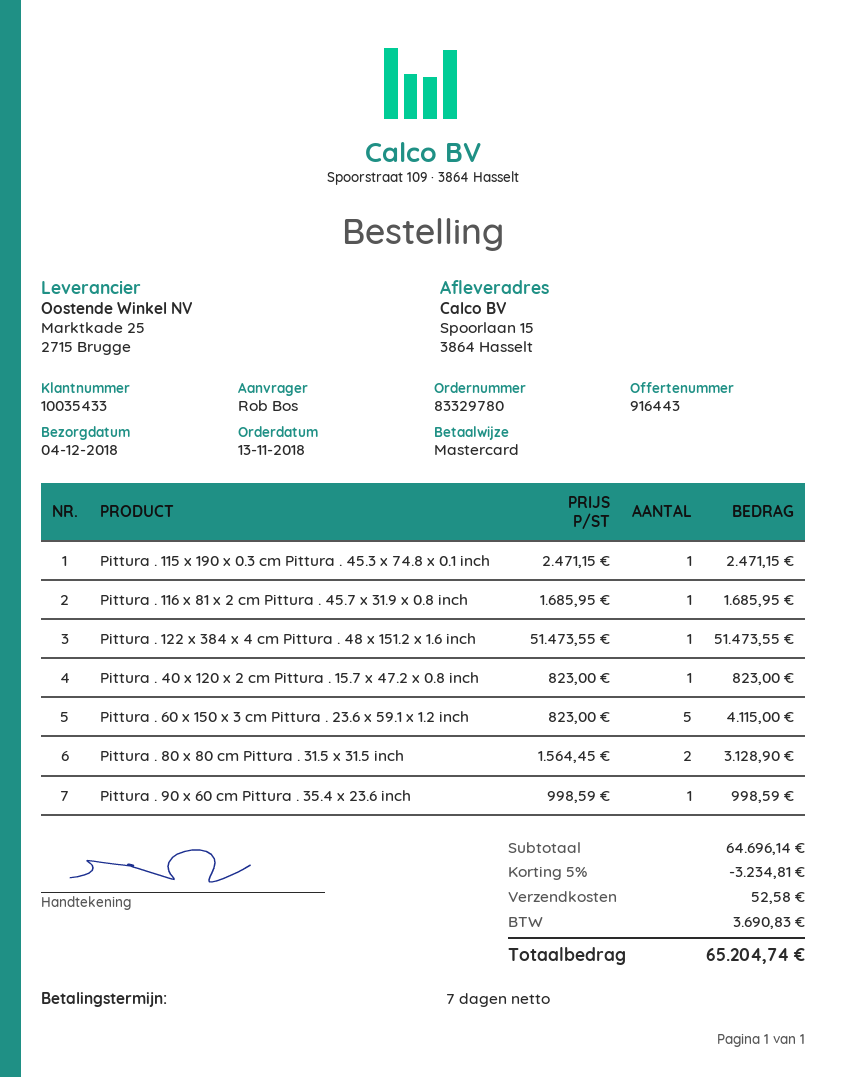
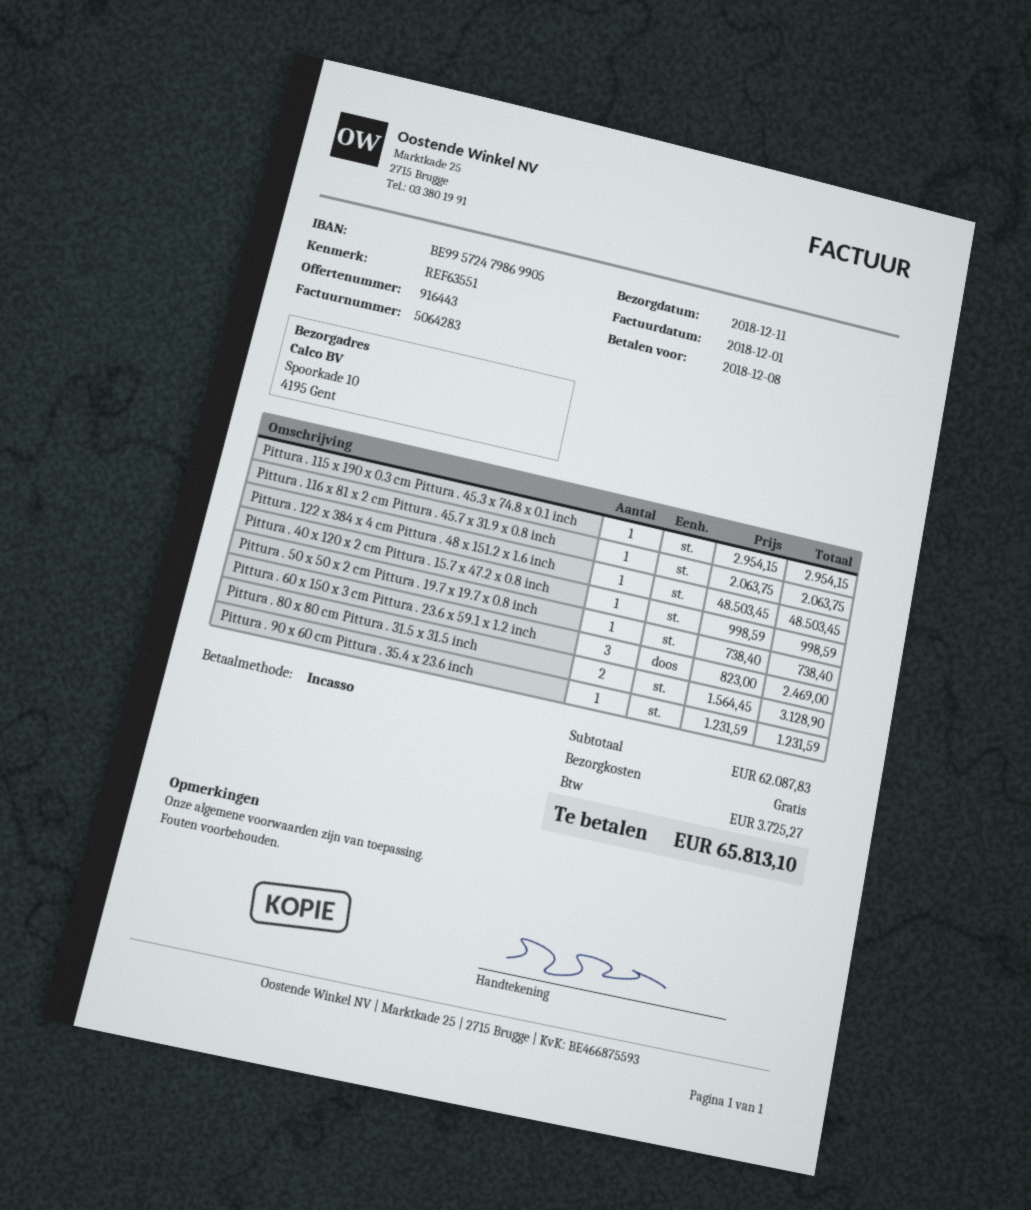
delivery date: 2018-12-04 -> 2018-12-11
payment method: Mastercard -> direct debit
ship to: Spoorlaan 15, 3864 Hasselt -> Spoorkade 10, 4195 Gent
Pittura . 115 x 190 x 0.3 cm Pittura . 45.3 x 74.8 x 0.1 inch: 1 x 2471.15 = 2471.15 -> 1 x 2954.15 = 2954.15
Pittura . 116 x 81 x 2 cm Pittura . 45.7 x 31.9 x 0.8 inch: 1 x 1685.95 = 1685.95 -> 1 x 2063.75 = 2063.75
Pittura . 122 x 384 x 4 cm Pittura . 48 x 151.2 x 1.6 inch: 1 x 51473.55 = 51473.55 -> 1 x 48503.45 = 48503.45
Pittura . 40 x 120 x 2 cm Pittura . 15.7 x 47.2 x 0.8 inch: 1 x 823.00 = 823.00 -> 1 x 998.59 = 998.59
Pittura . 60 x 150 x 3 cm Pittura . 23.6 x 59.1 x 1.2 inch: 5 x 823.00 = 4115.00 -> 3 x 823.00 = 2469.00
Pittura . 90 x 60 cm Pittura . 35.4 x 23.6 inch: 1 x 998.59 = 998.59 -> 1 x 1231.59 = 1231.59
Pittura . 50 x 50 x 2 cm Pittura . 19.7 x 19.7 x 0.8 inch: none -> 1 x 738.40 = 738.40
subtotal: 64696.14 -> 62087.83
discount: 5% = 3234.81 -> none
shipping: 52.58 -> 0.00
tax: 3690.83 -> 3725.27
total: 65204.74 -> 65813.10

